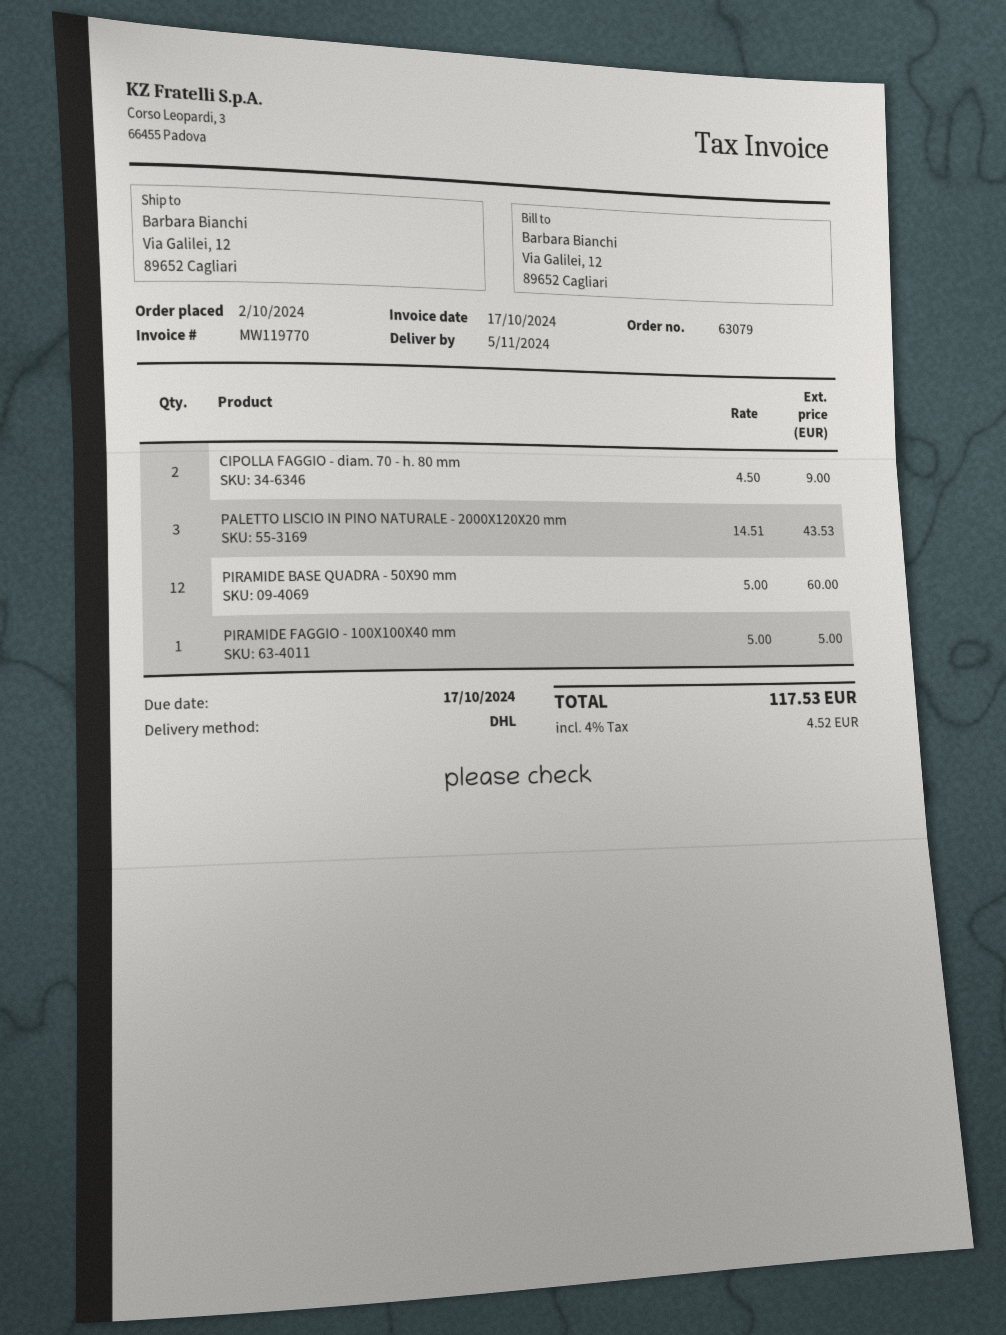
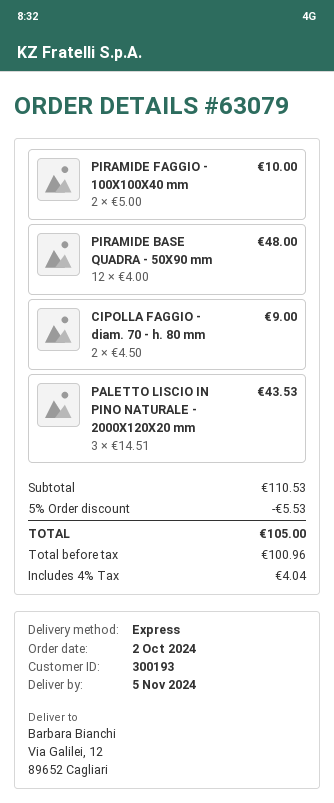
shipping method: DHL -> express
PIRAMIDE BASE QUADRA - 50X90 mm: 12 x 5.00 = 60.00 -> 12 x 4.00 = 48.00
PIRAMIDE FAGGIO - 100X100X40 mm: 1 x 5.00 = 5.00 -> 2 x 5.00 = 10.00
discount: none -> 5% = 5.53
tax: 4% = 4.52 -> 4% = 4.04
total: 117.53 -> 105.00

